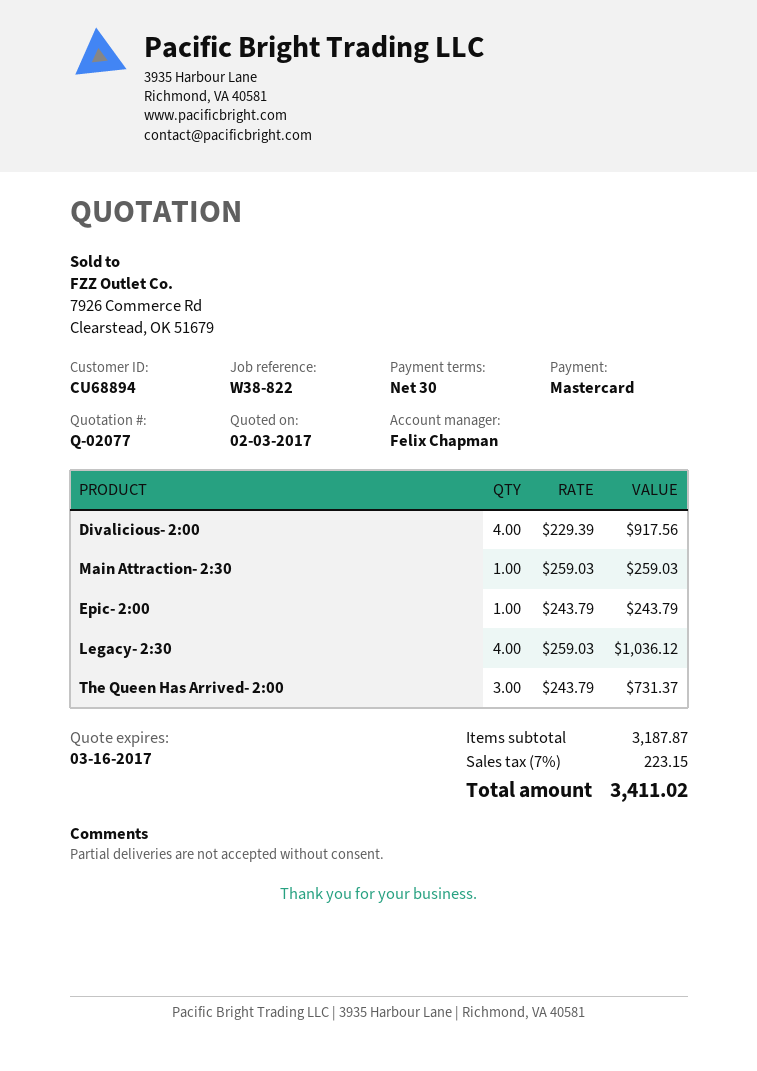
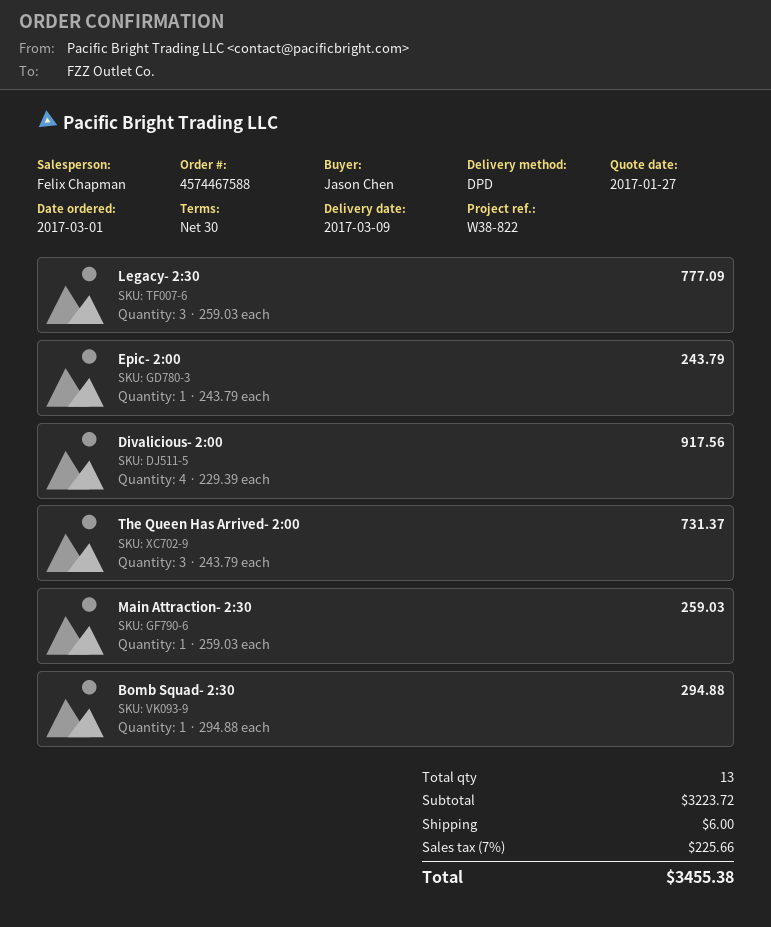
quote date: 2017-02-03 -> 2017-01-27
Legacy- 2:30: 4 x 259.03 = 1036.12 -> 3 x 259.03 = 777.09
Bomb Squad- 2:30: none -> 1 x 294.88 = 294.88
subtotal: 3187.87 -> 3223.72
shipping: none -> 6.00
tax: 7% = 223.15 -> 7% = 225.66
total: 3411.02 -> 3455.38

